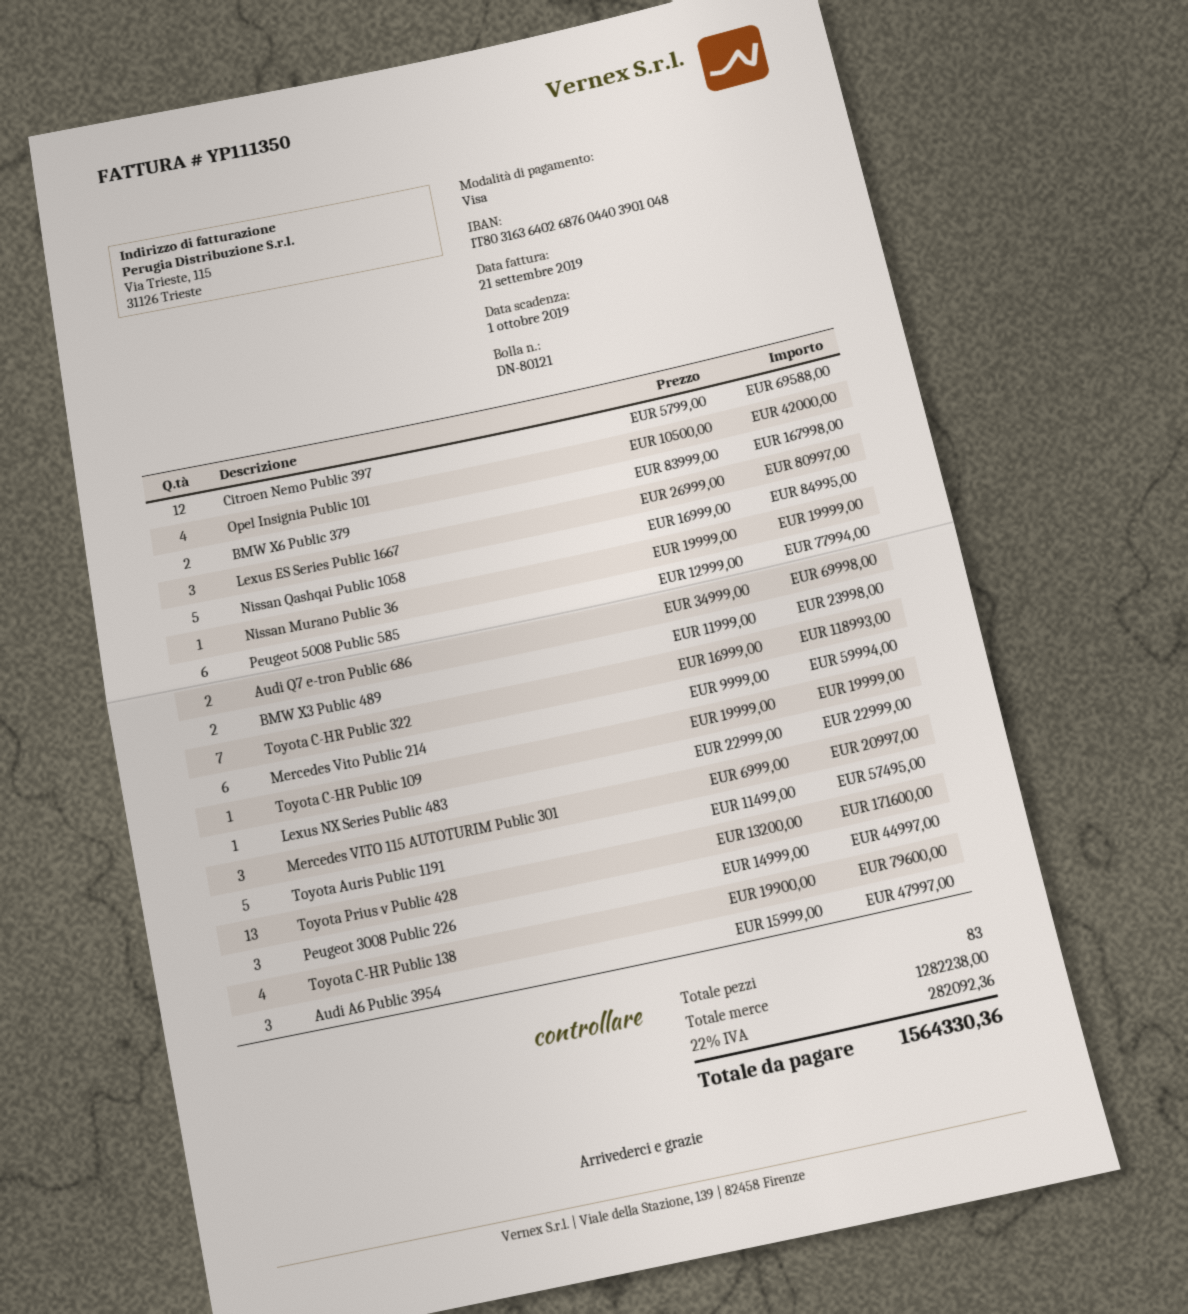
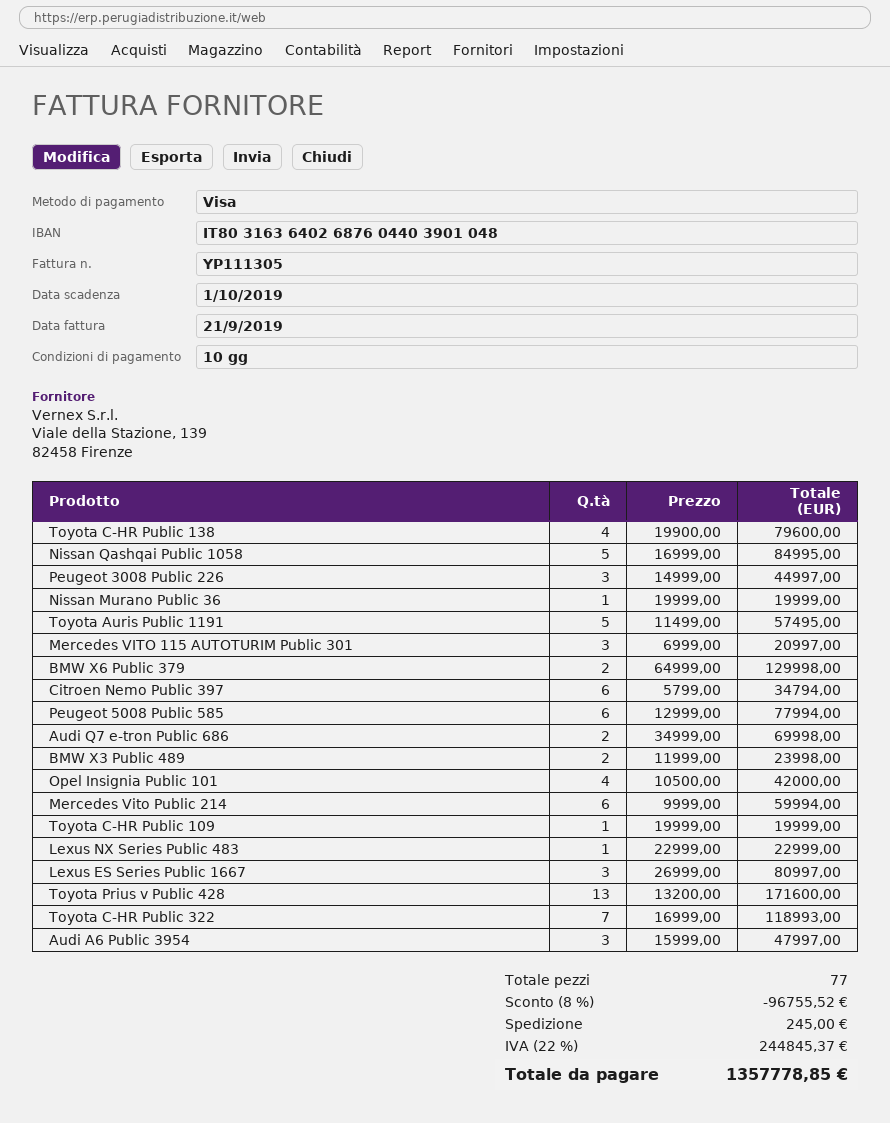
invoice number: YP111350 -> YP111305
Citroen Nemo Public 397: 12 x 5799.00 = 69588.00 -> 6 x 5799.00 = 34794.00
BMW X6 Public 379: 2 x 83999.00 = 167998.00 -> 2 x 64999.00 = 129998.00
total quantity: 83 -> 77
discount: none -> 8% = 96755.52
shipping: none -> 245.00
tax: 22% = 282092.36 -> 22% = 244845.37
total: 1564330.36 -> 1357778.85

